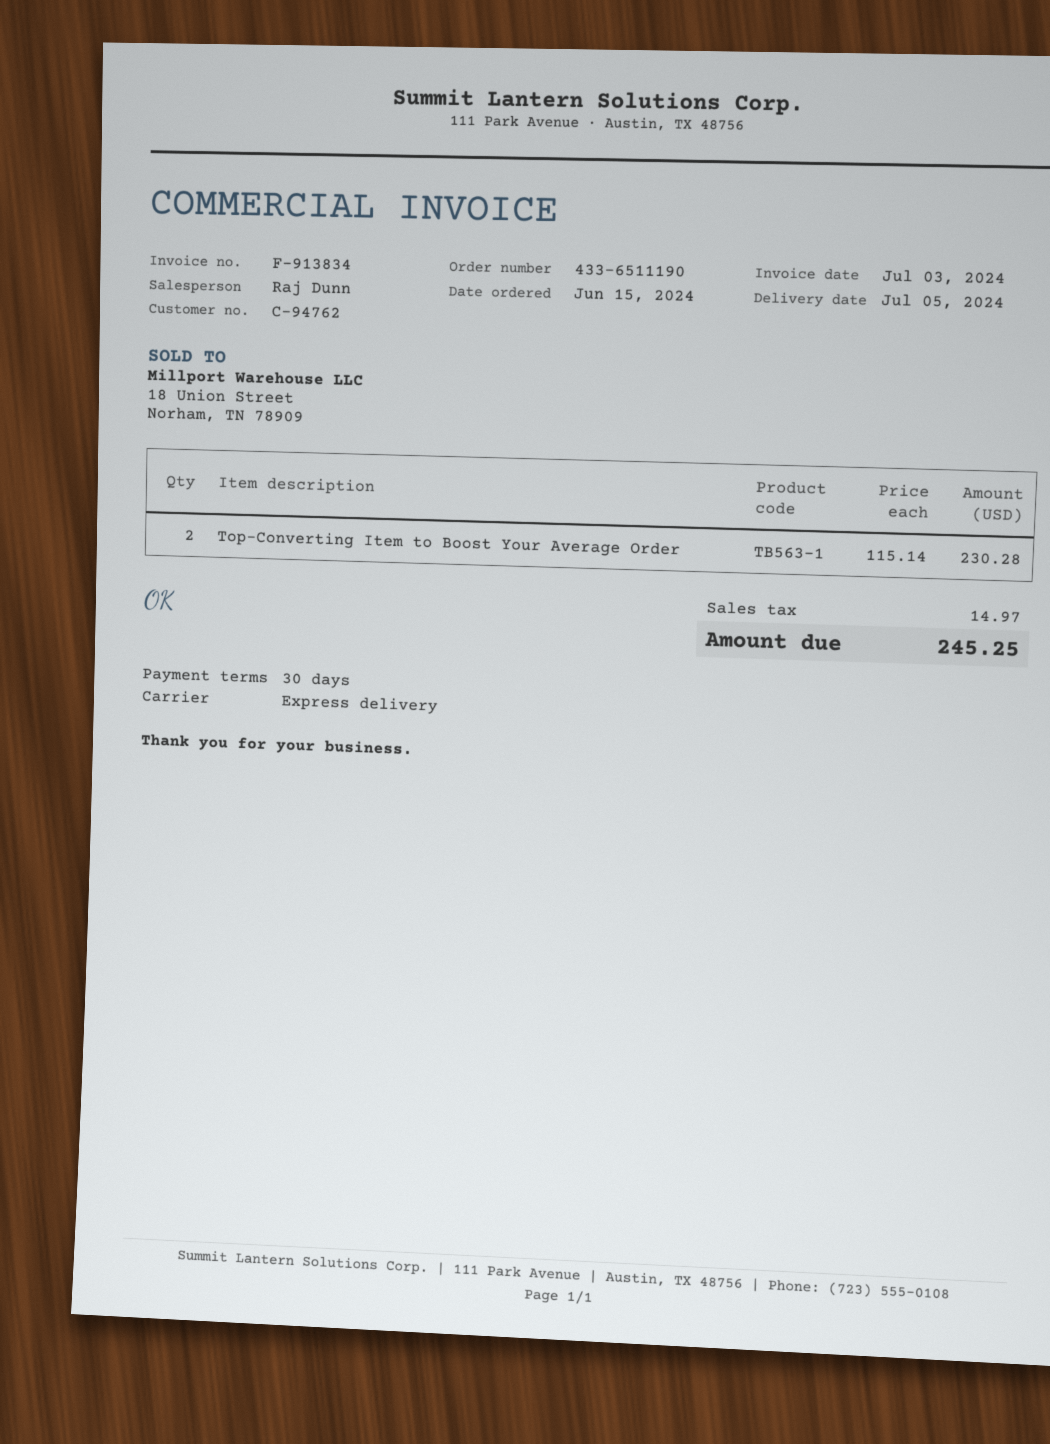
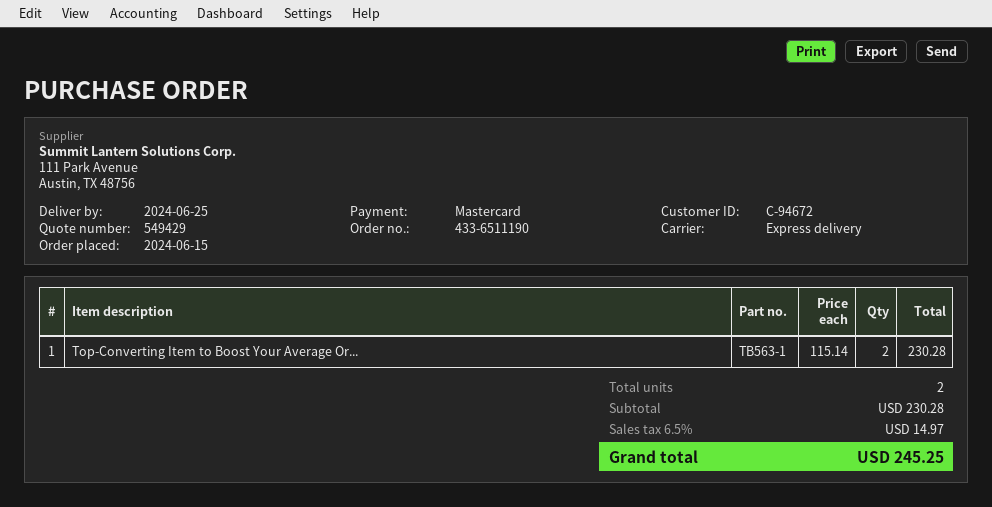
delivery date: 2024-07-05 -> 2024-06-25
customer number: C-94762 -> C-94672

